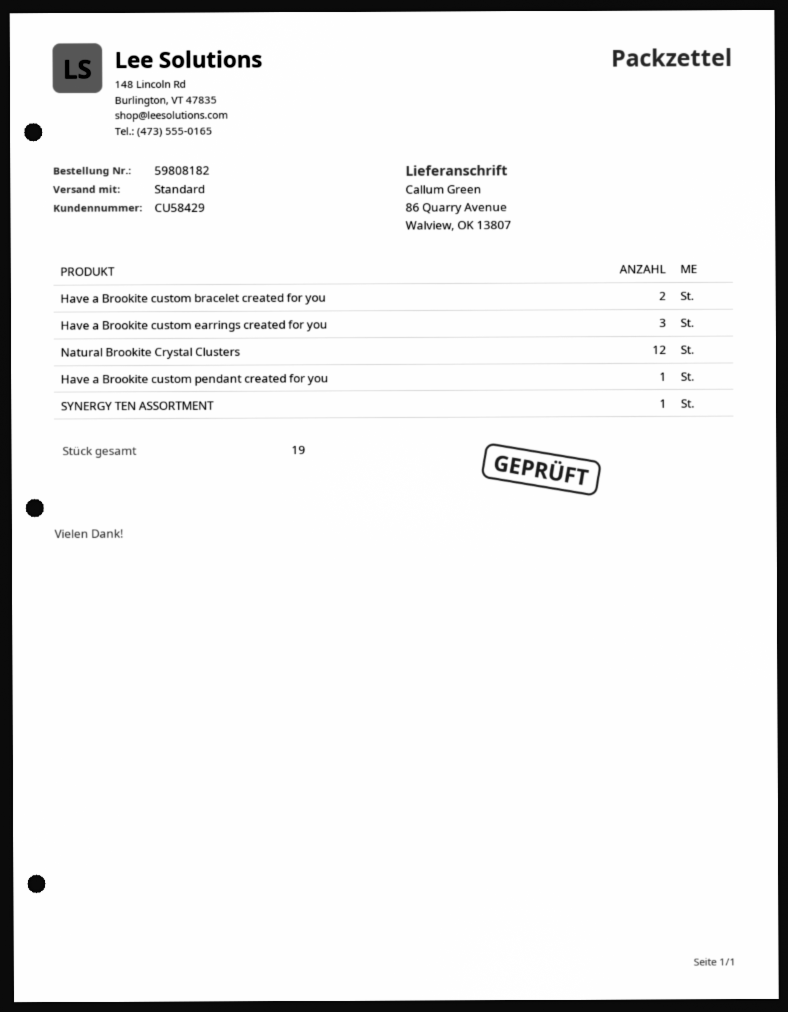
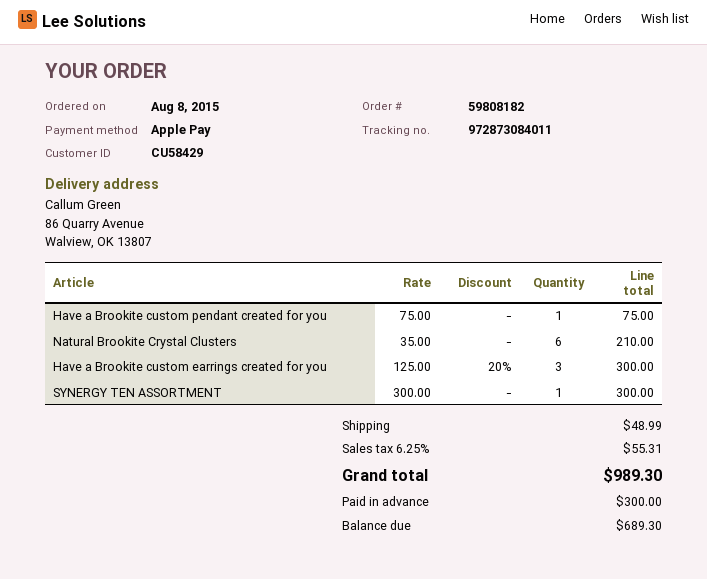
Have a Brookite custom bracelet created for you: 2 -> none
Natural Brookite Crystal Clusters: 12 -> 6

